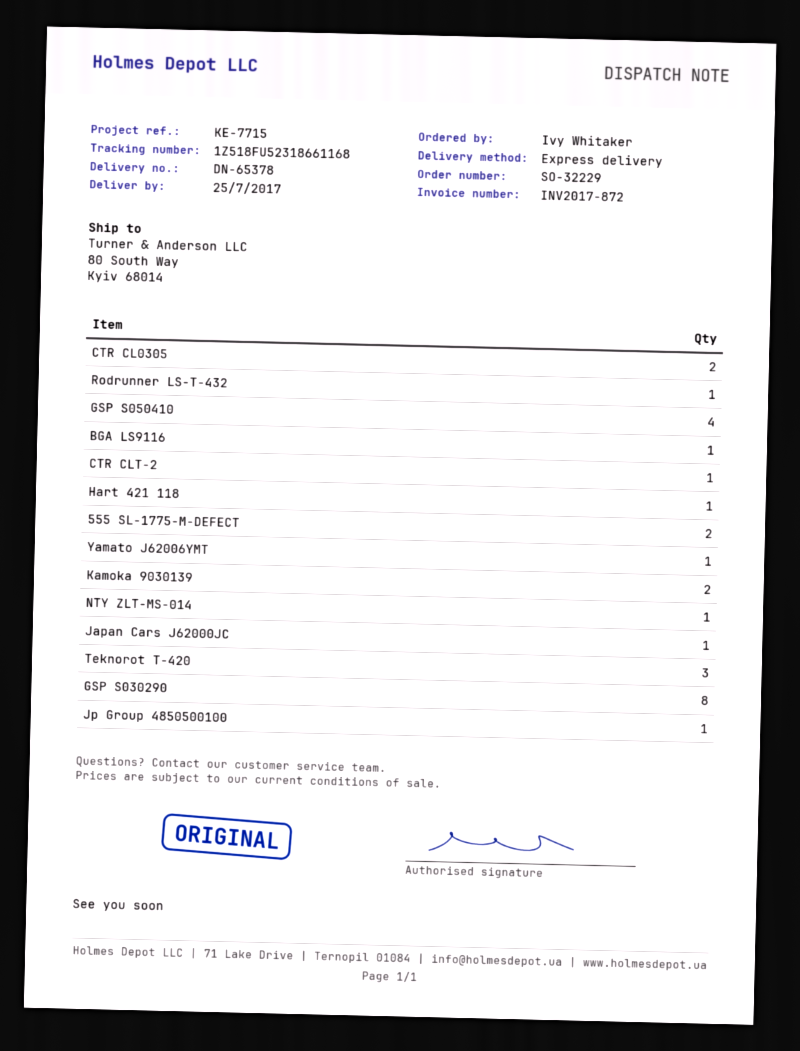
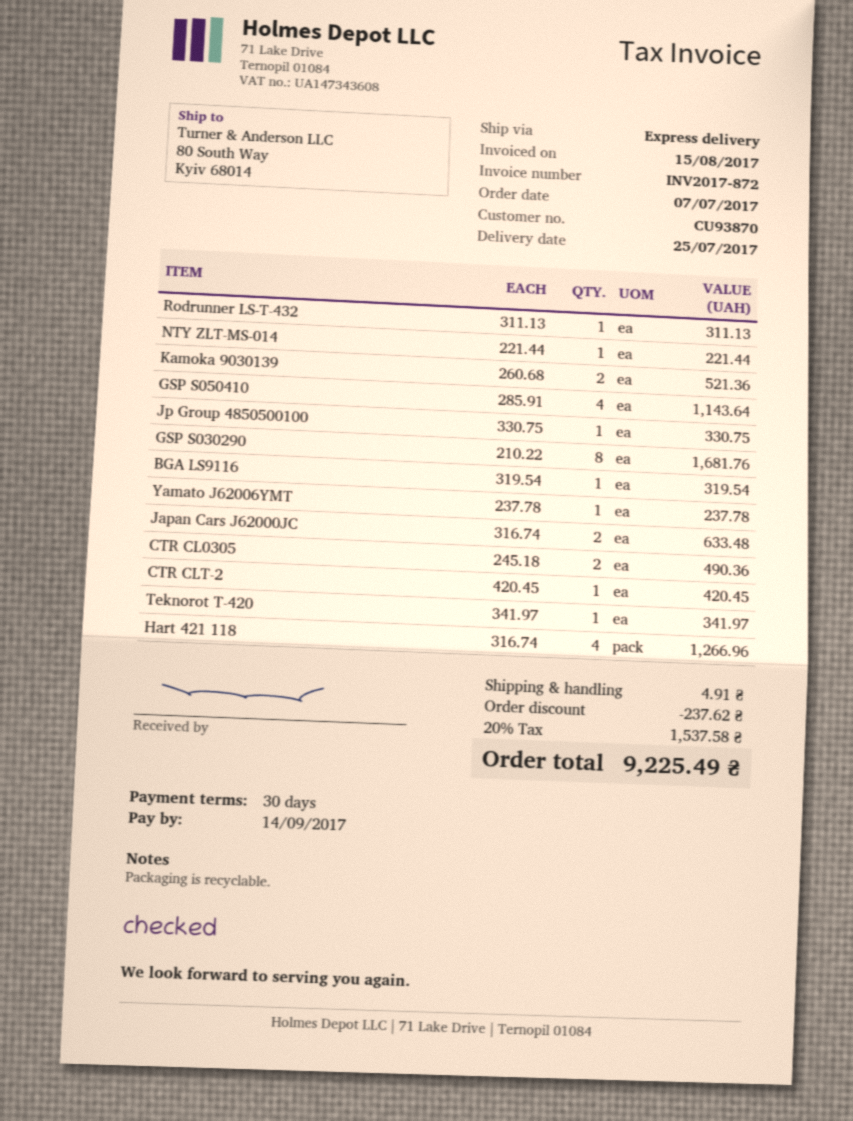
Hart 421 118: 1 -> 4
555 SL-1775-M-DEFECT: 2 -> none
Japan Cars J62000JC: 1 -> 2
Teknorot T-420: 3 -> 1

